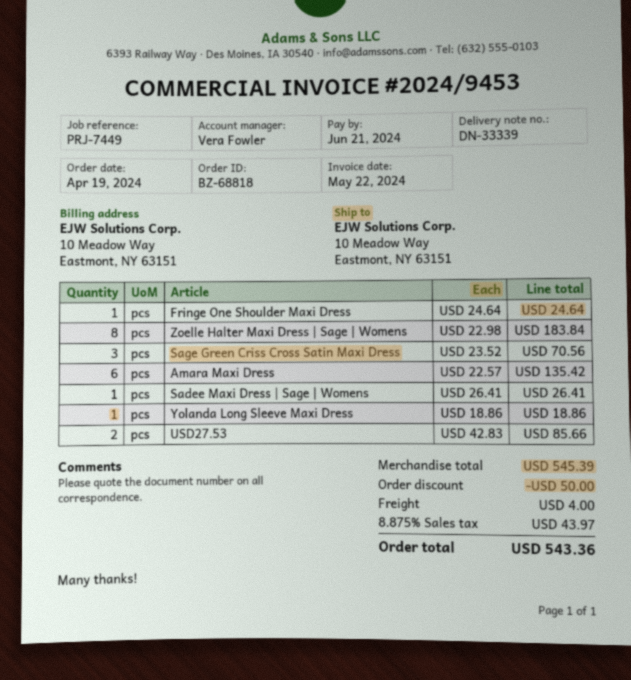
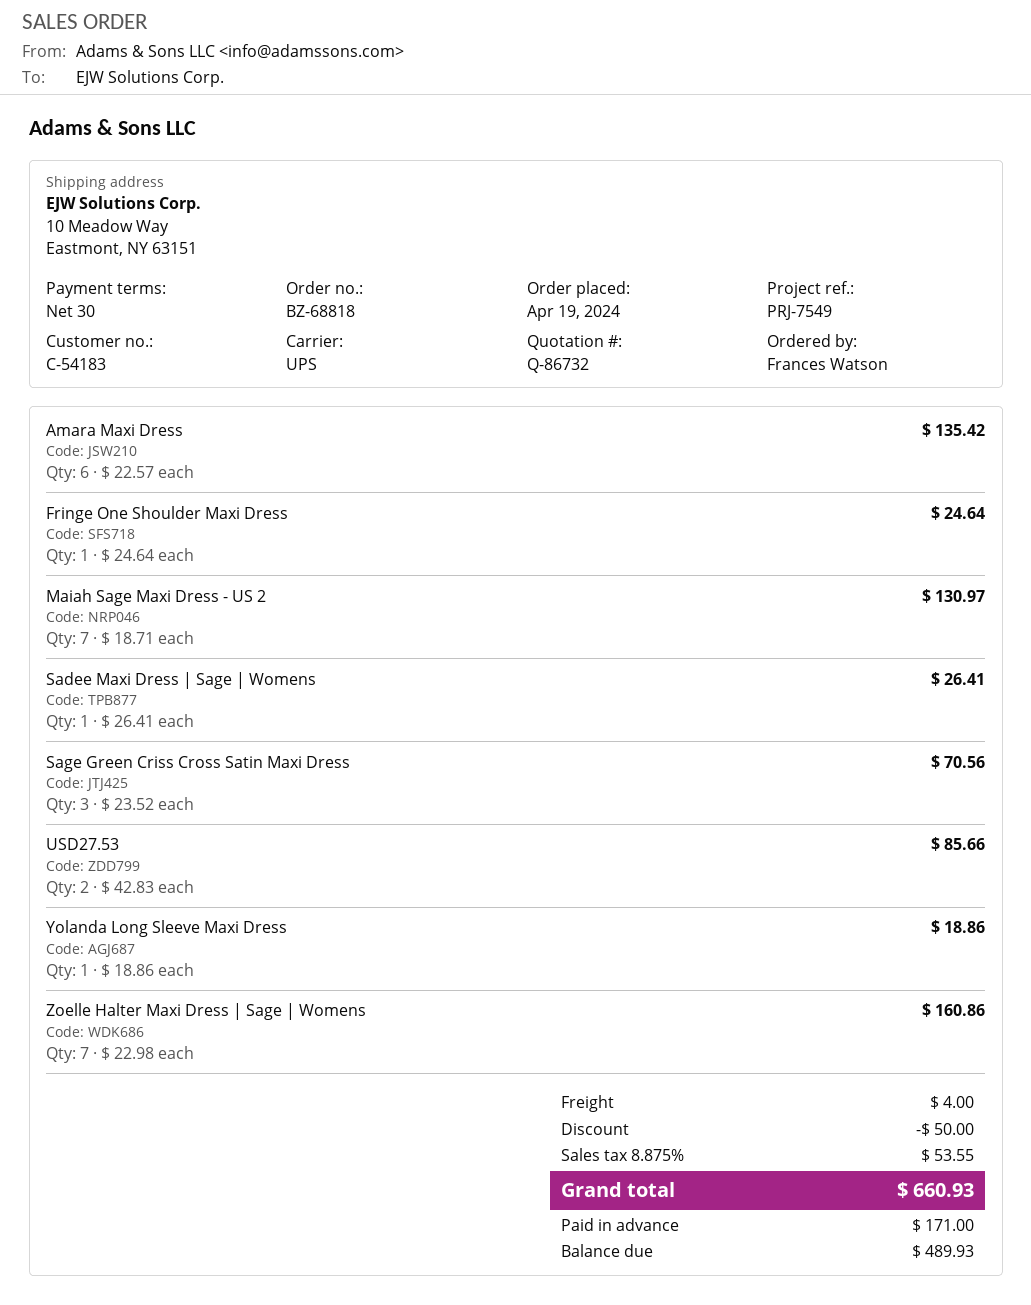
reference: PRJ-7449 -> PRJ-7549
Zoelle Halter Maxi Dress | Sage | Womens: 8 x 22.98 = 183.84 -> 7 x 22.98 = 160.86
Maiah Sage Maxi Dress - US 2: none -> 7 x 18.71 = 130.97
tax: 8.875% = 43.97 -> 8.875% = 53.55
total: 543.36 -> 660.93

